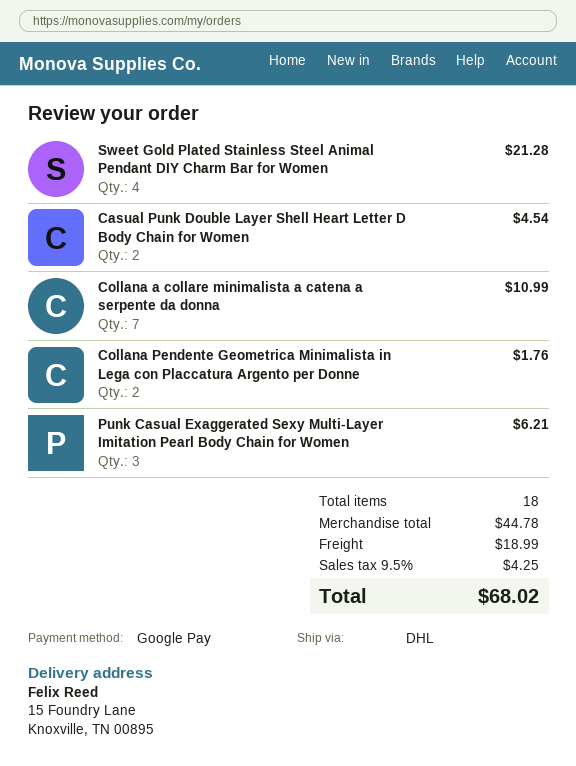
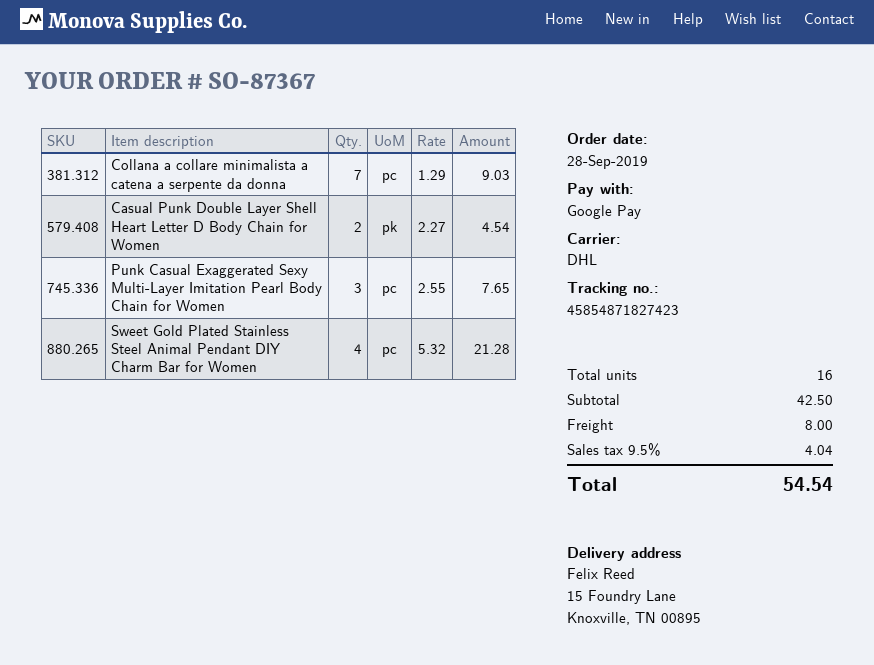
Collana a collare minimalista a catena a serpente da donna: 7 for 10.99 -> 7 for 9.03
Collana Pendente Geometrica Minimalista in Lega con Placcatura Argento per Donne: 2 for 1.76 -> none
Punk Casual Exaggerated Sexy Multi-Layer Imitation Pearl Body Chain for Women: 3 for 6.21 -> 3 for 7.65
total quantity: 18 -> 16
subtotal: 44.78 -> 42.50
shipping: 18.99 -> 8.00
tax: 9.5% = 4.25 -> 9.5% = 4.04
total: 68.02 -> 54.54

